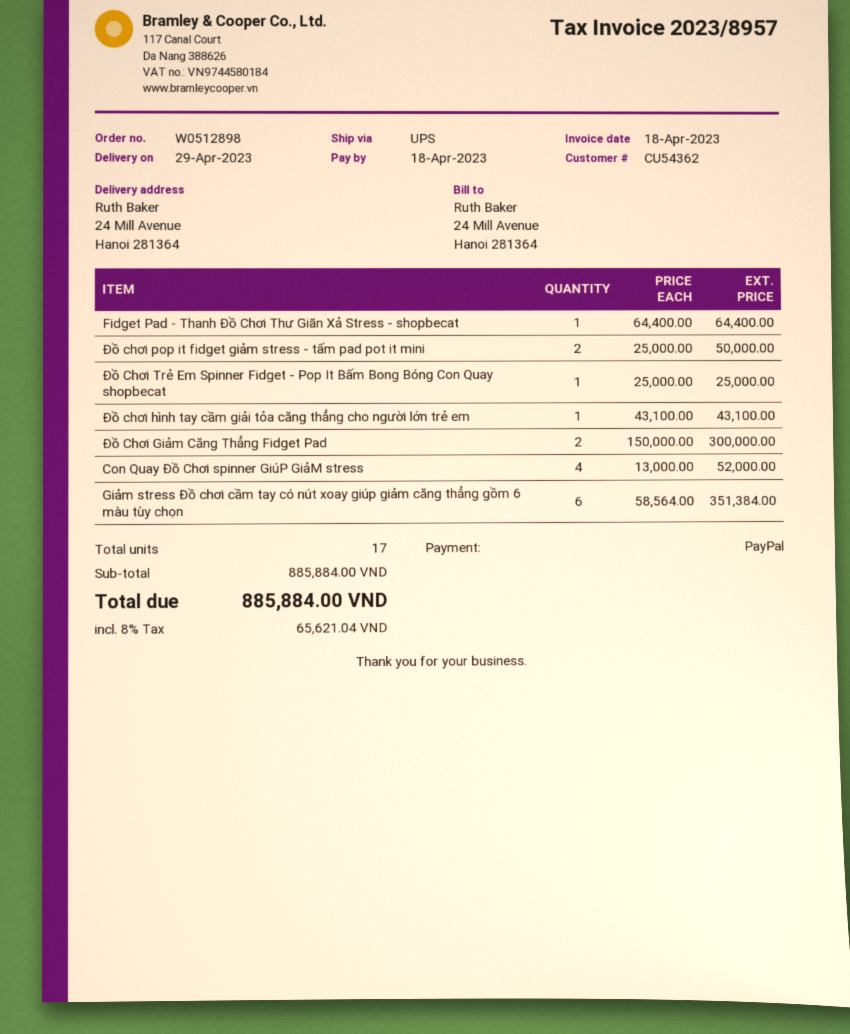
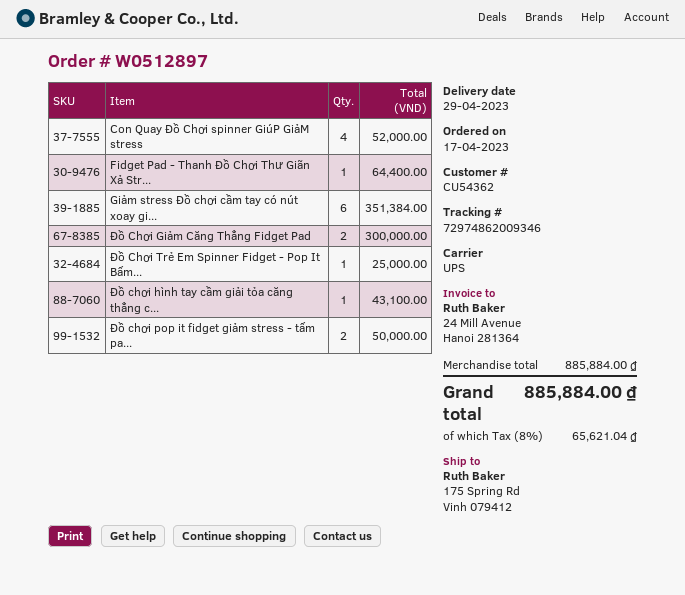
order number: W0512898 -> W0512897
ship to: 24 Mill Avenue, Hanoi 281364 -> 175 Spring Rd, Vinh 079412

